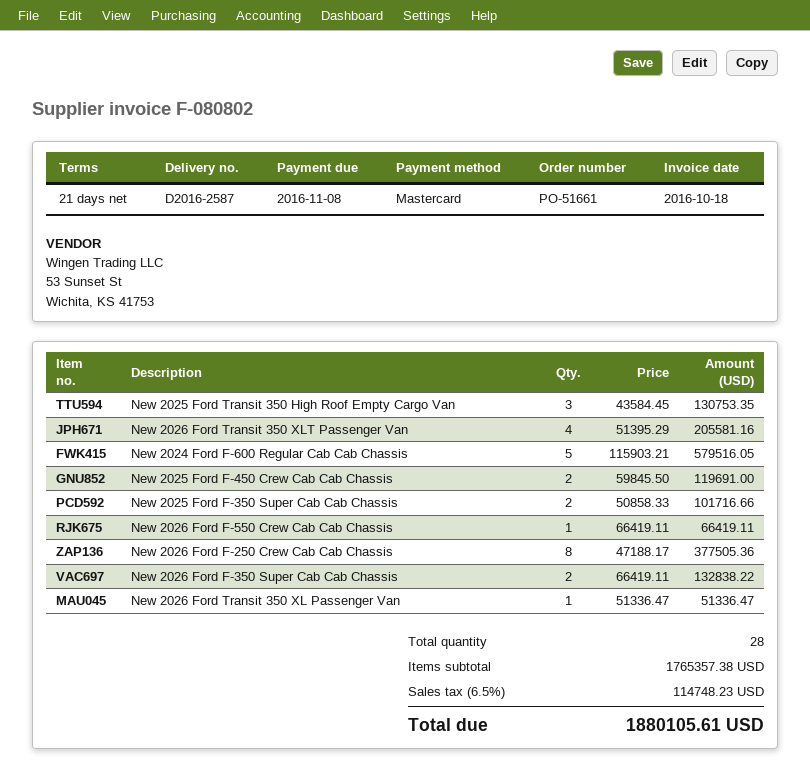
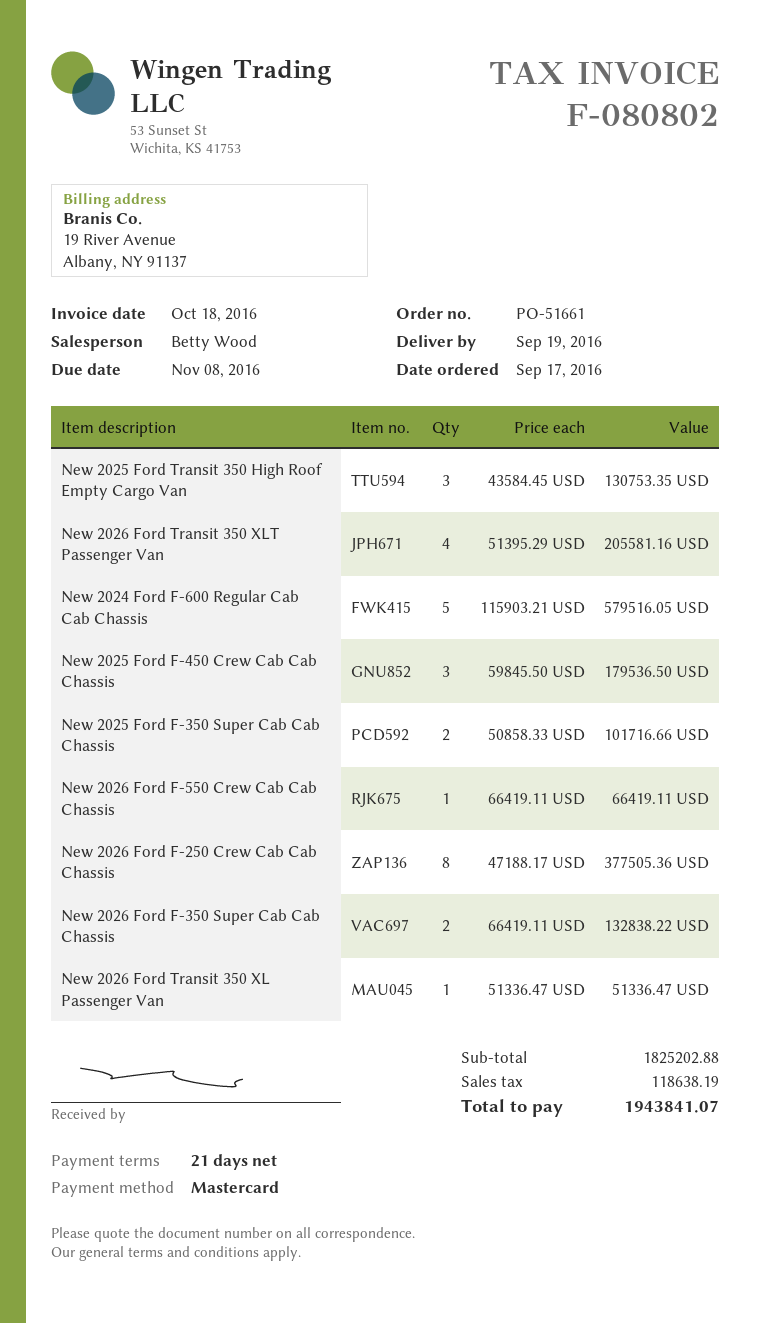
New 2025 Ford F-450 Crew Cab Cab Chassis: 2 x 59845.50 = 119691.00 -> 3 x 59845.50 = 179536.50
subtotal: 1765357.38 -> 1825202.88
tax: 114748.23 -> 118638.19
total: 1880105.61 -> 1943841.07

